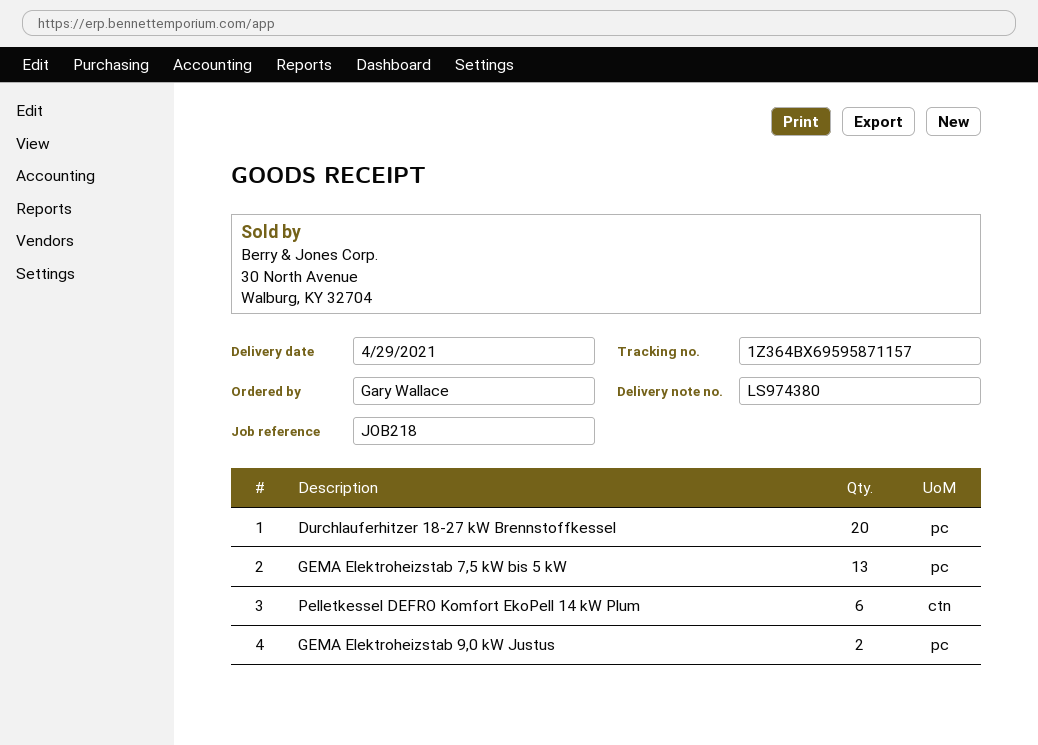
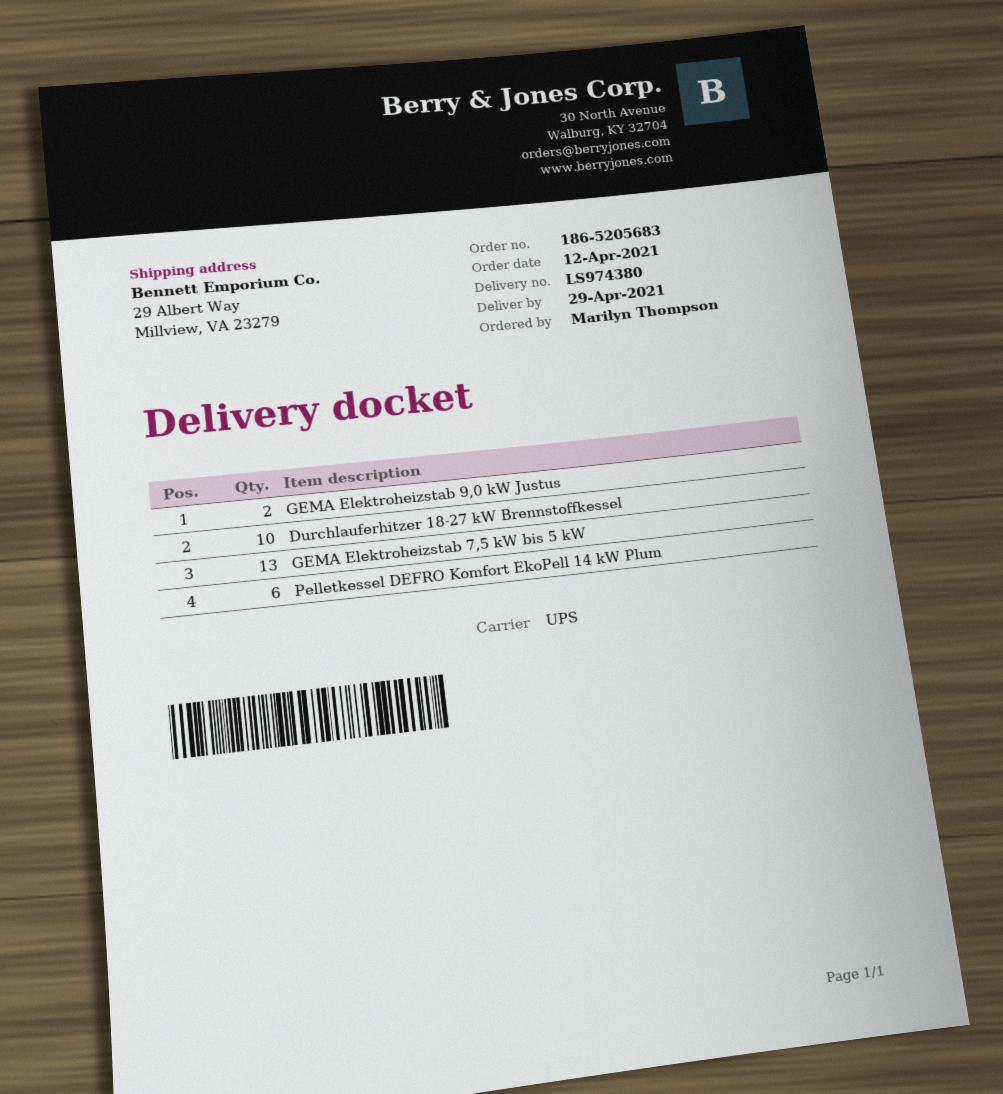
ordered by: Gary Wallace -> Marilyn Thompson
Durchlauferhitzer 18-27 kW Brennstoffkessel: 20 -> 10

